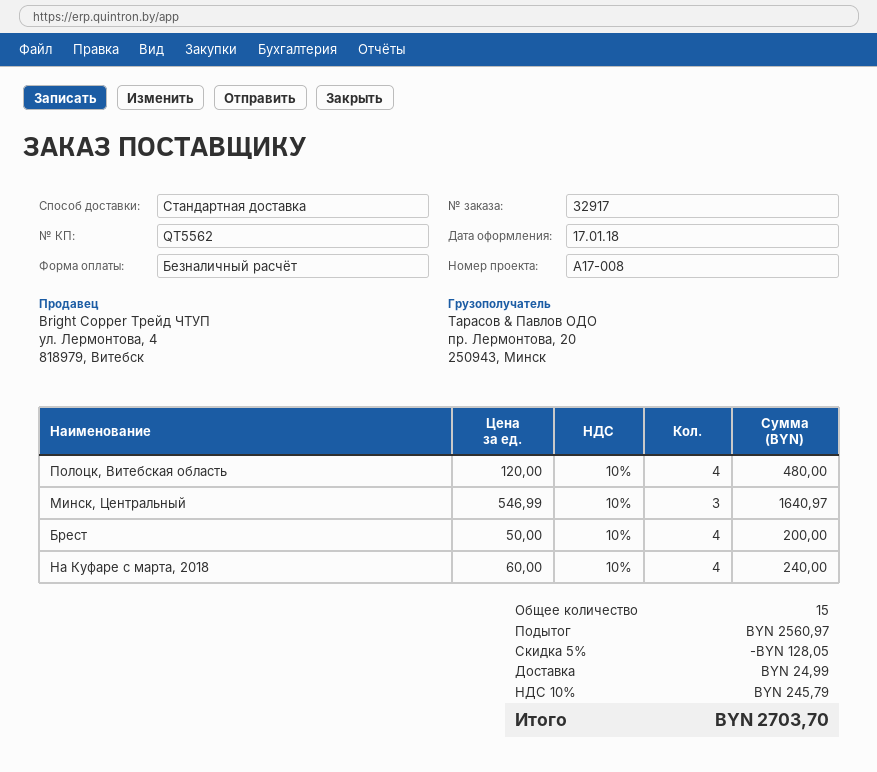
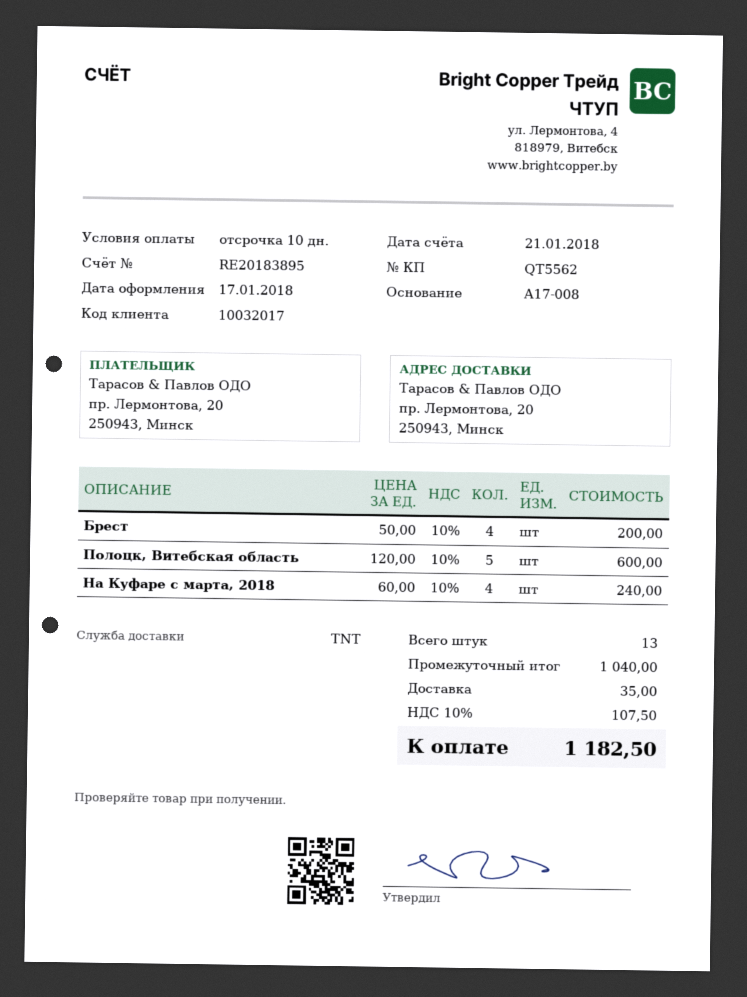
shipping method: standard -> TNT
Полоцк, Витебская область: 4 x 120.00 = 480.00 -> 5 x 120.00 = 600.00
Минск, Центральный: 3 x 546.99 = 1640.97 -> none
total quantity: 15 -> 13
subtotal: 2560.97 -> 1040.00
discount: 5% = 128.05 -> none
shipping: 24.99 -> 35.00
tax: 10% = 245.79 -> 10% = 107.50
total: 2703.70 -> 1182.50

